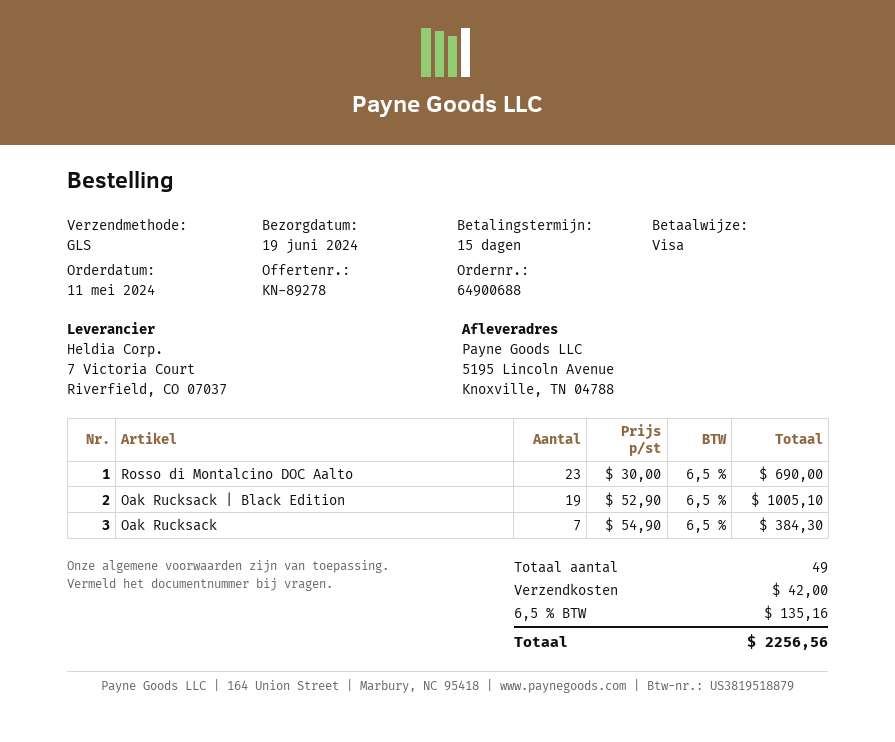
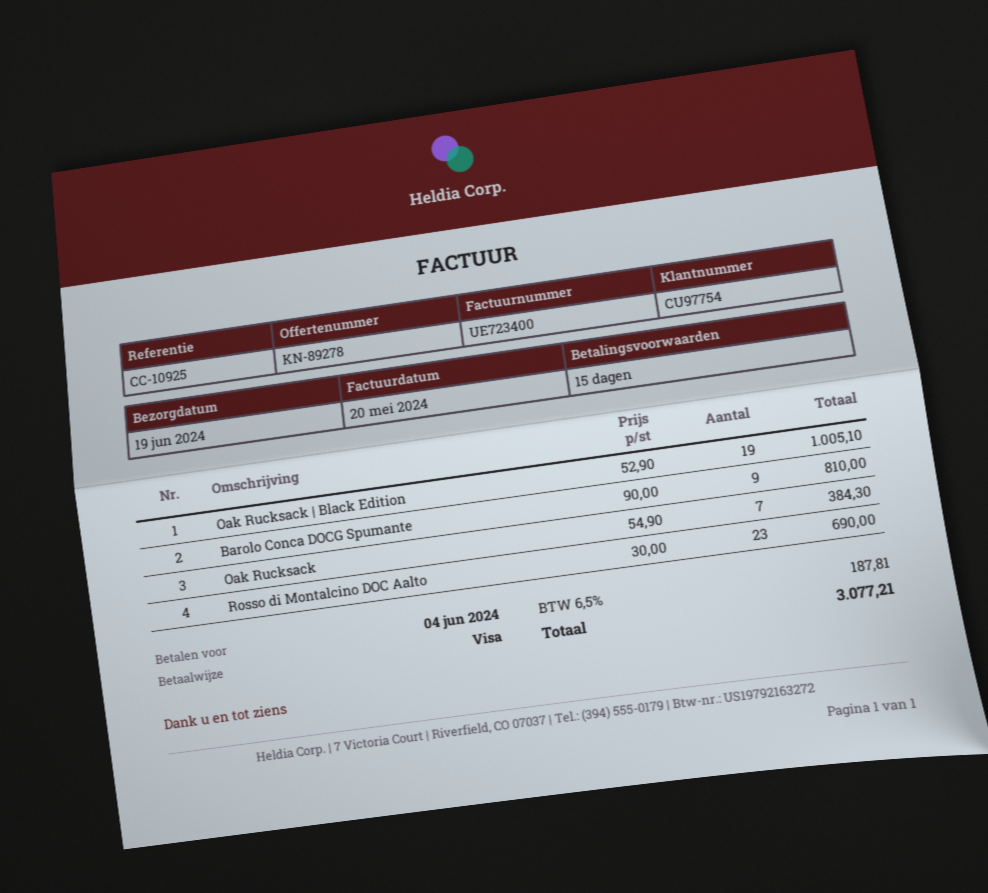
Barolo Conca DOCG Spumante: none -> 9 x 90.00 = 810.00
shipping: 42.00 -> none
tax: 6.5% = 135.16 -> 6.5% = 187.81
total: 2256.56 -> 3077.21

